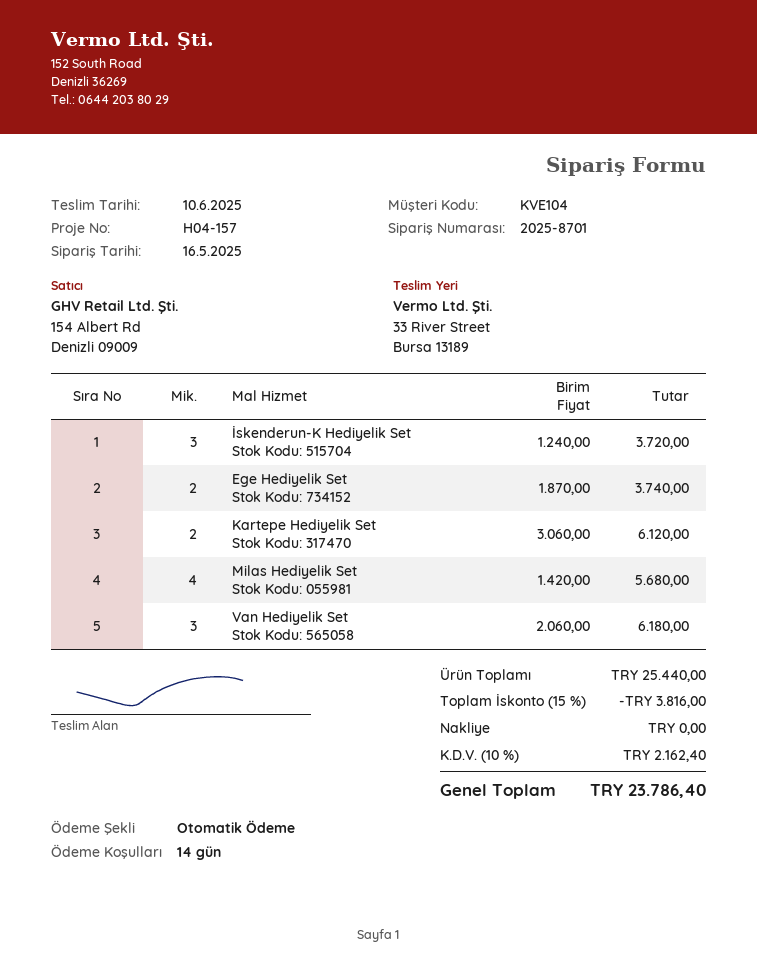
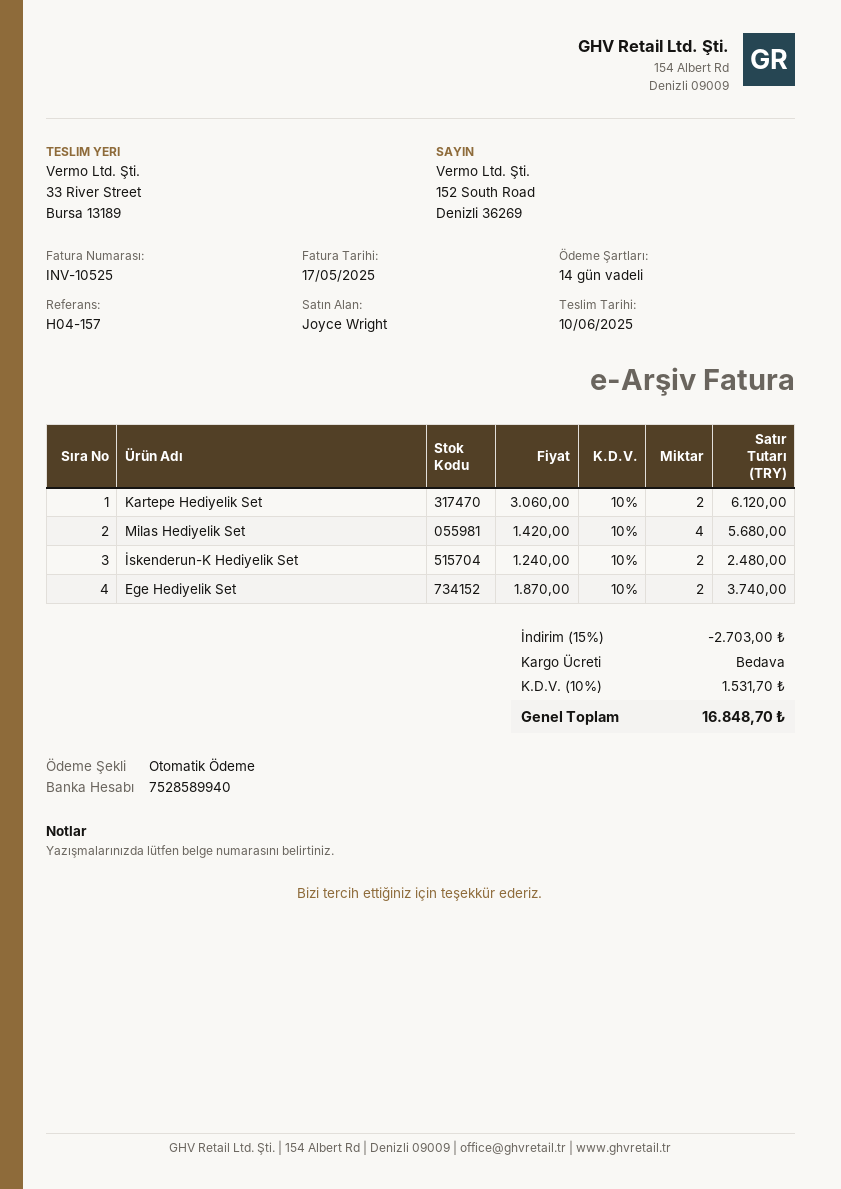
İskenderun-K Hediyelik Set: 3 x 1240.00 = 3720.00 -> 2 x 1240.00 = 2480.00
Van Hediyelik Set: 3 x 2060.00 = 6180.00 -> none
discount: 15% = 3816.00 -> 15% = 2703.00
tax: 10% = 2162.40 -> 10% = 1531.70
total: 23786.40 -> 16848.70

